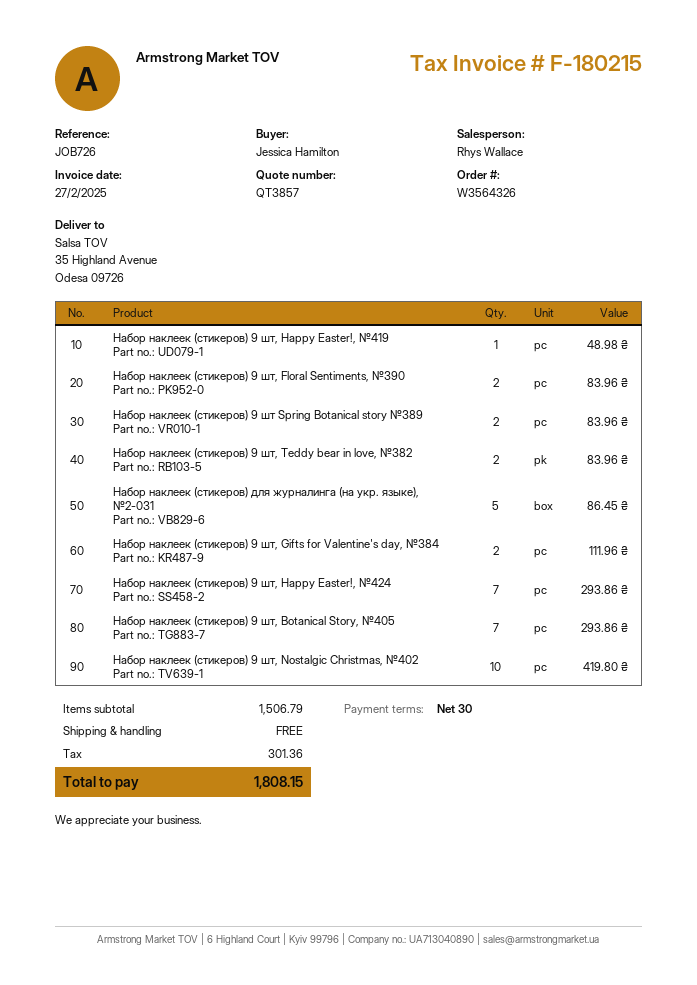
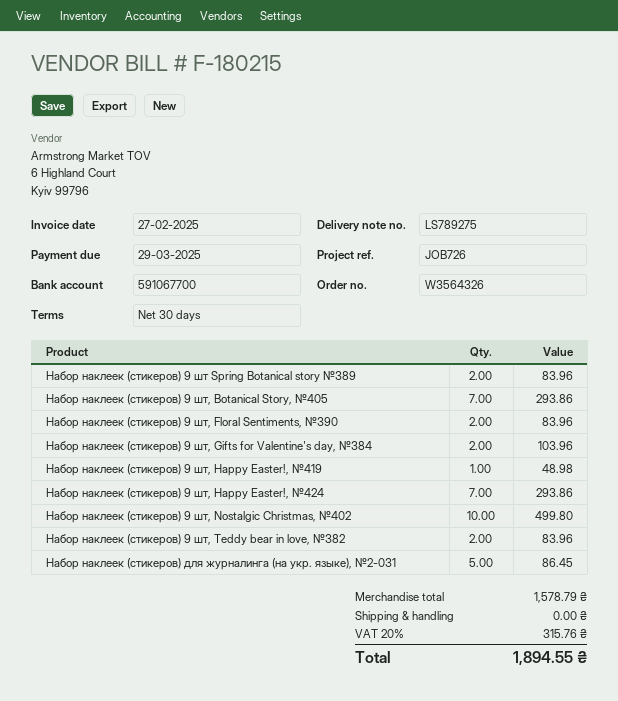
Набор наклеек (стикеров) 9 шт, Gifts for Valentine's day, №384: 2 for 111.96 -> 2 for 103.96
Набор наклеек (стикеров) 9 шт, Nostalgic Christmas, №402: 10 for 419.80 -> 10 for 499.80
subtotal: 1506.79 -> 1578.79
tax: 301.36 -> 315.76
total: 1808.15 -> 1894.55

